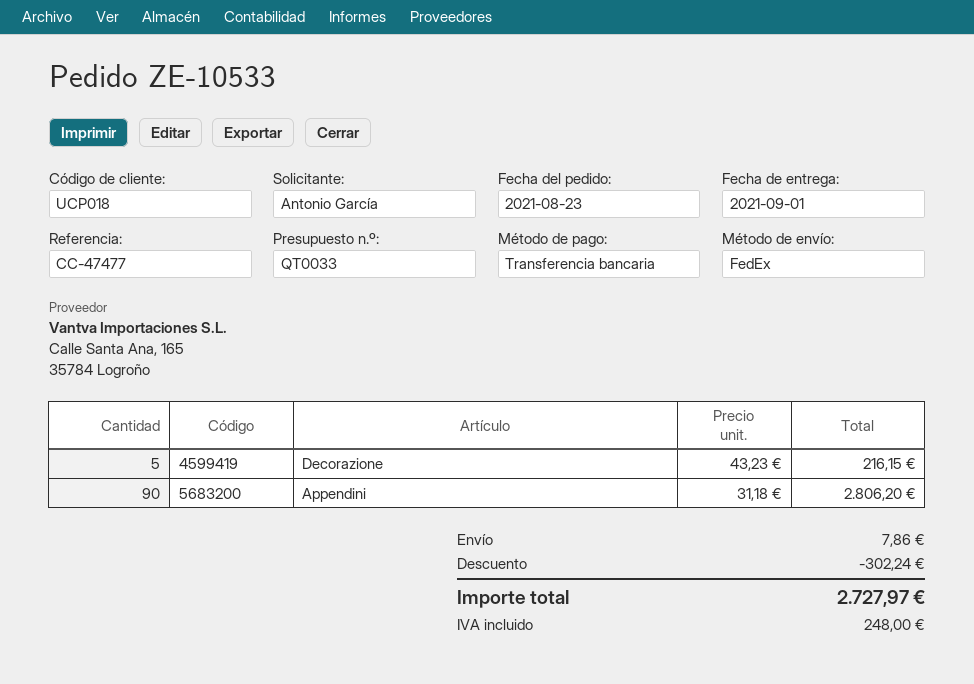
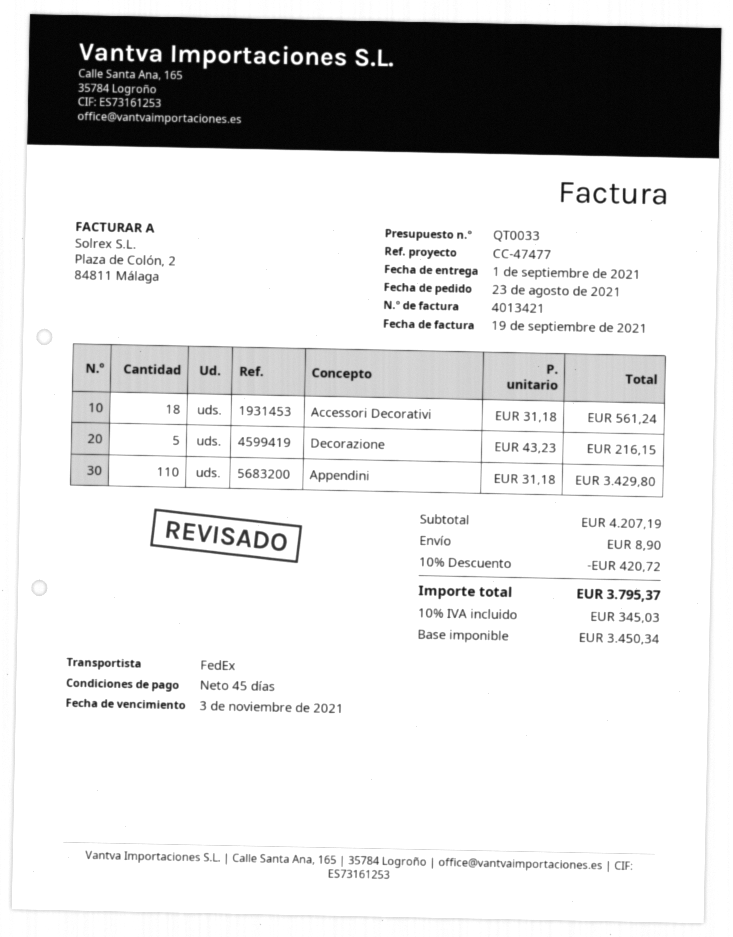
Appendini: 90 x 31.18 = 2806.20 -> 110 x 31.18 = 3429.80
Accessori Decorativi: none -> 18 x 31.18 = 561.24
discount: 302.24 -> 420.72
shipping: 7.86 -> 8.90
tax: 248.00 -> 345.03
total: 2727.97 -> 3795.37

